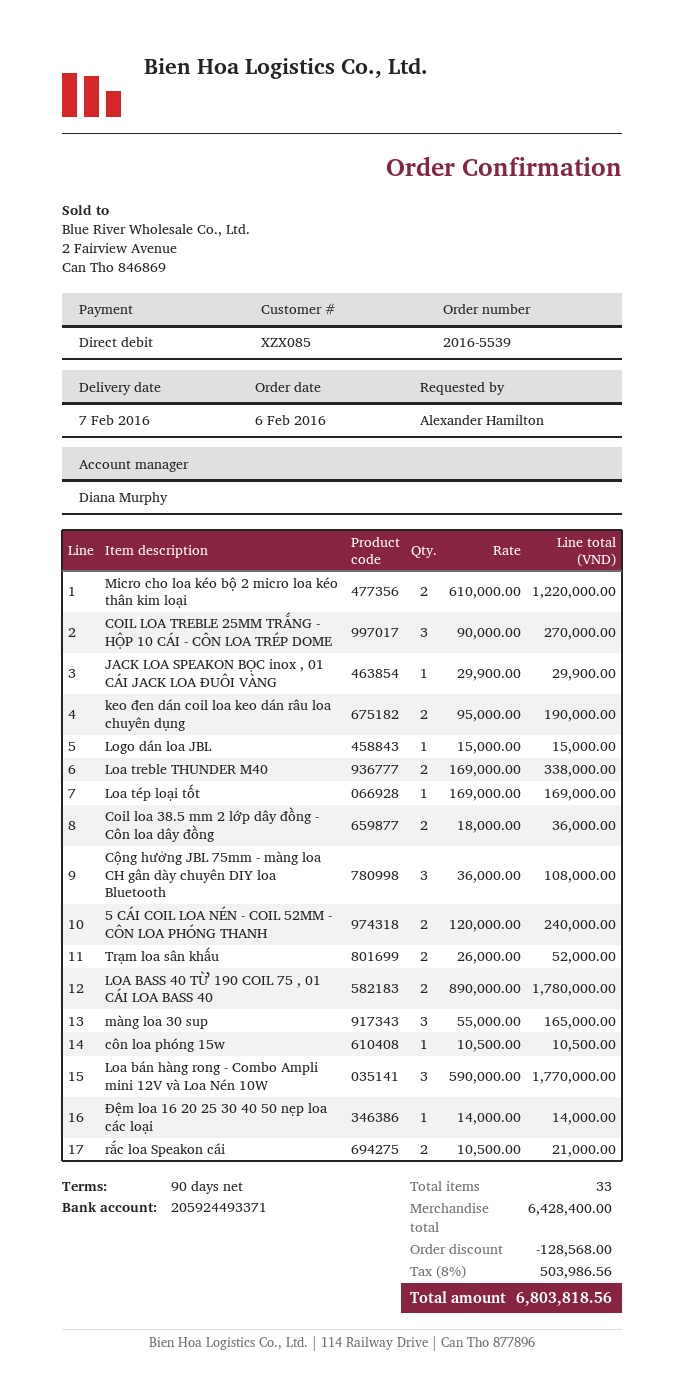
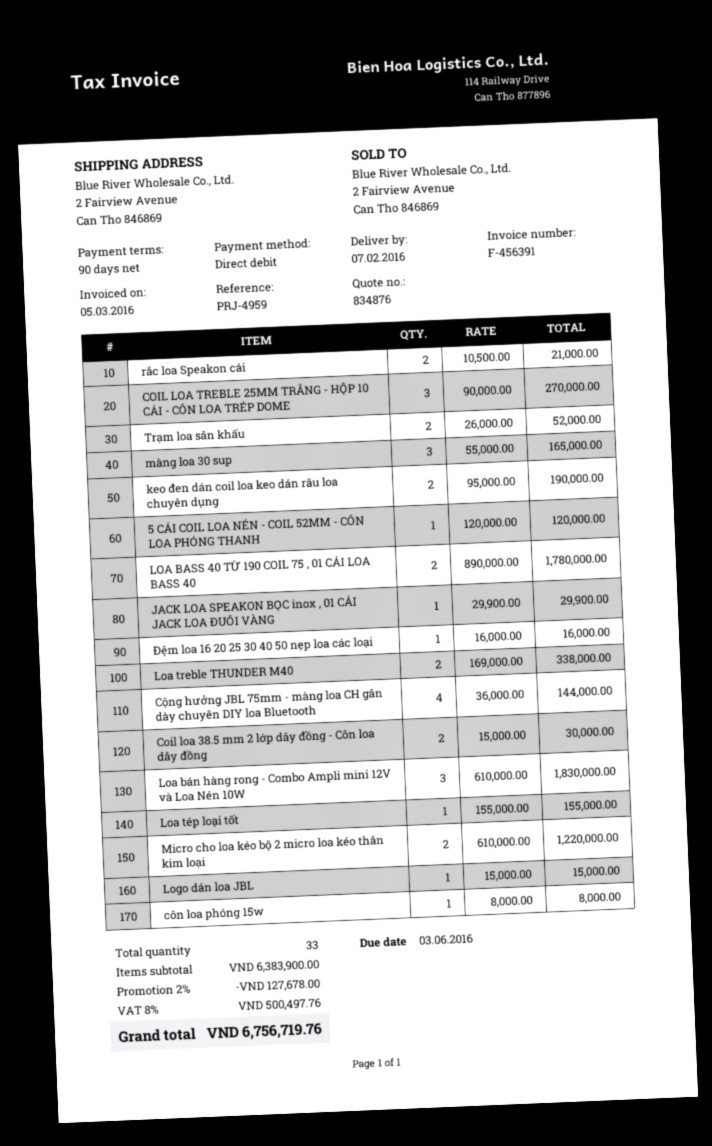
Loa tép loại tốt: 1 x 169000.00 = 169000.00 -> 1 x 155000.00 = 155000.00
Coil loa 38.5 mm 2 lớp dây đồng - Côn loa dây đồng: 2 x 18000.00 = 36000.00 -> 2 x 15000.00 = 30000.00
Cộng hưởng JBL 75mm - màng loa CH gân dày chuyên DIY loa Bluetooth: 3 x 36000.00 = 108000.00 -> 4 x 36000.00 = 144000.00
5 CÁI COIL LOA NÉN - COIL 52MM - CÔN LOA PHÓNG THANH: 2 x 120000.00 = 240000.00 -> 1 x 120000.00 = 120000.00
côn loa phóng 15w: 1 x 10500.00 = 10500.00 -> 1 x 8000.00 = 8000.00
Loa bán hàng rong - Combo Ampli mini 12V và Loa Nén 10W: 3 x 590000.00 = 1770000.00 -> 3 x 610000.00 = 1830000.00
Đệm loa 16 20 25 30 40 50 nẹp loa các loại: 1 x 14000.00 = 14000.00 -> 1 x 16000.00 = 16000.00
subtotal: 6428400.00 -> 6383900.00
discount: 128568.00 -> 127678.00
tax: 8% = 503986.56 -> 8% = 500497.76
total: 6803818.56 -> 6756719.76

